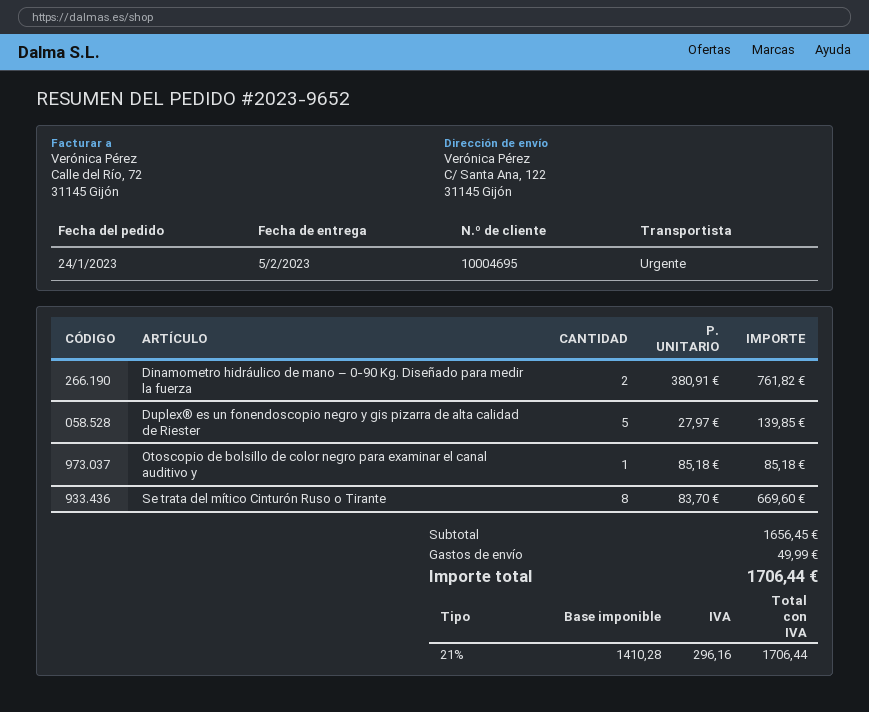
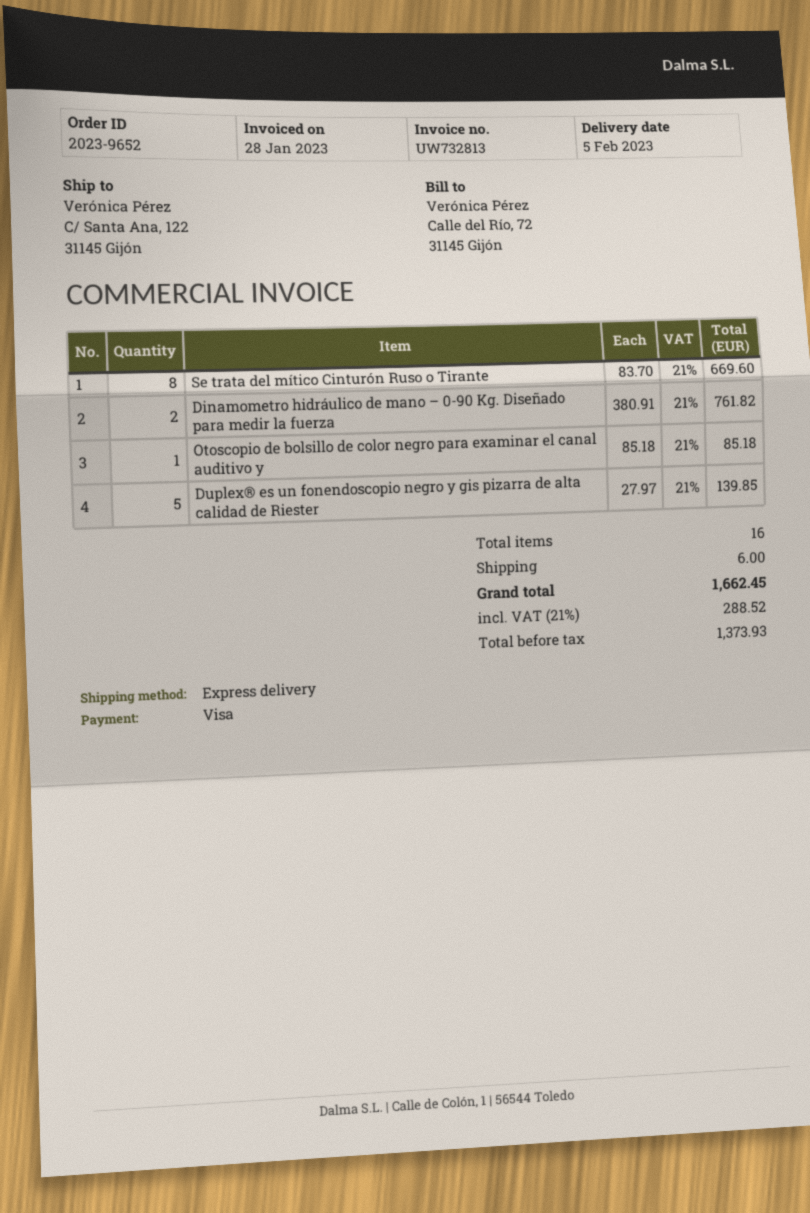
shipping: 49.99 -> 6.00
net: 1410.28 -> 1373.93
tax: 21% = 296.16 -> 21% = 288.52
total: 1706.44 -> 1662.45

